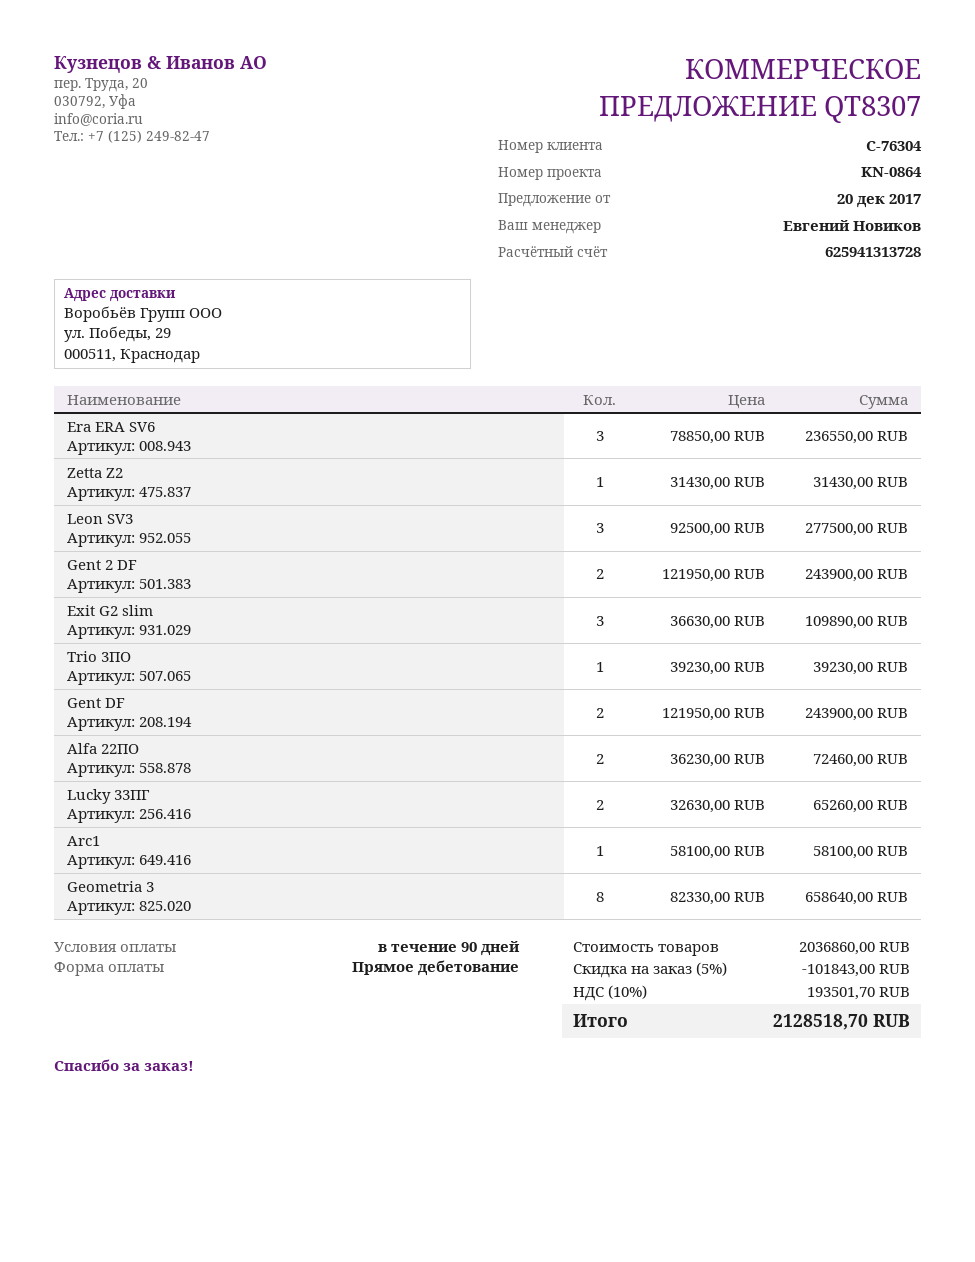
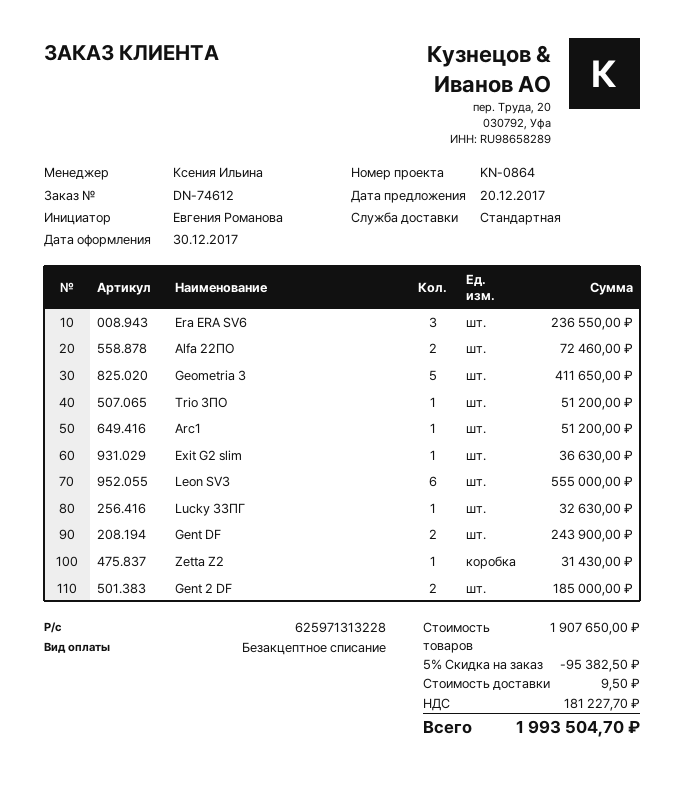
sales rep: Евгений Новиков -> Ксения Ильина
bank account: 625941313728 -> 625971313228
Leon SV3: 3 for 277500.00 -> 6 for 555000.00
Gent 2 DF: 2 for 243900.00 -> 2 for 185000.00
Exit G2 slim: 3 for 109890.00 -> 1 for 36630.00
Trio 3ПО: 1 for 39230.00 -> 1 for 51200.00
Lucky 33ПГ: 2 for 65260.00 -> 1 for 32630.00
Arc1: 1 for 58100.00 -> 1 for 51200.00
Geometria 3: 8 for 658640.00 -> 5 for 411650.00
subtotal: 2036860.00 -> 1907650.00
discount: 5% = 101843.00 -> 5% = 95382.50
shipping: none -> 9.50
tax: 193501.70 -> 181227.70
total: 2128518.70 -> 1993504.70

